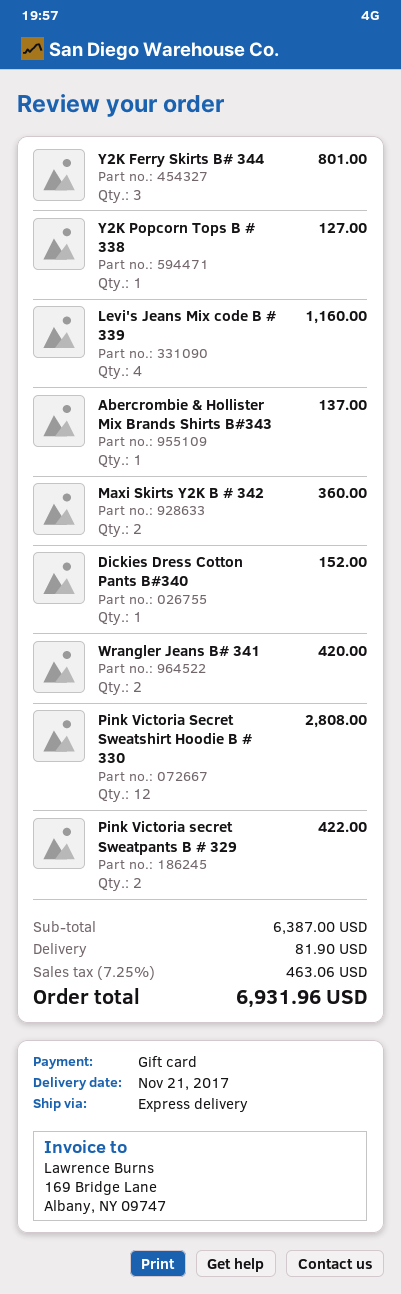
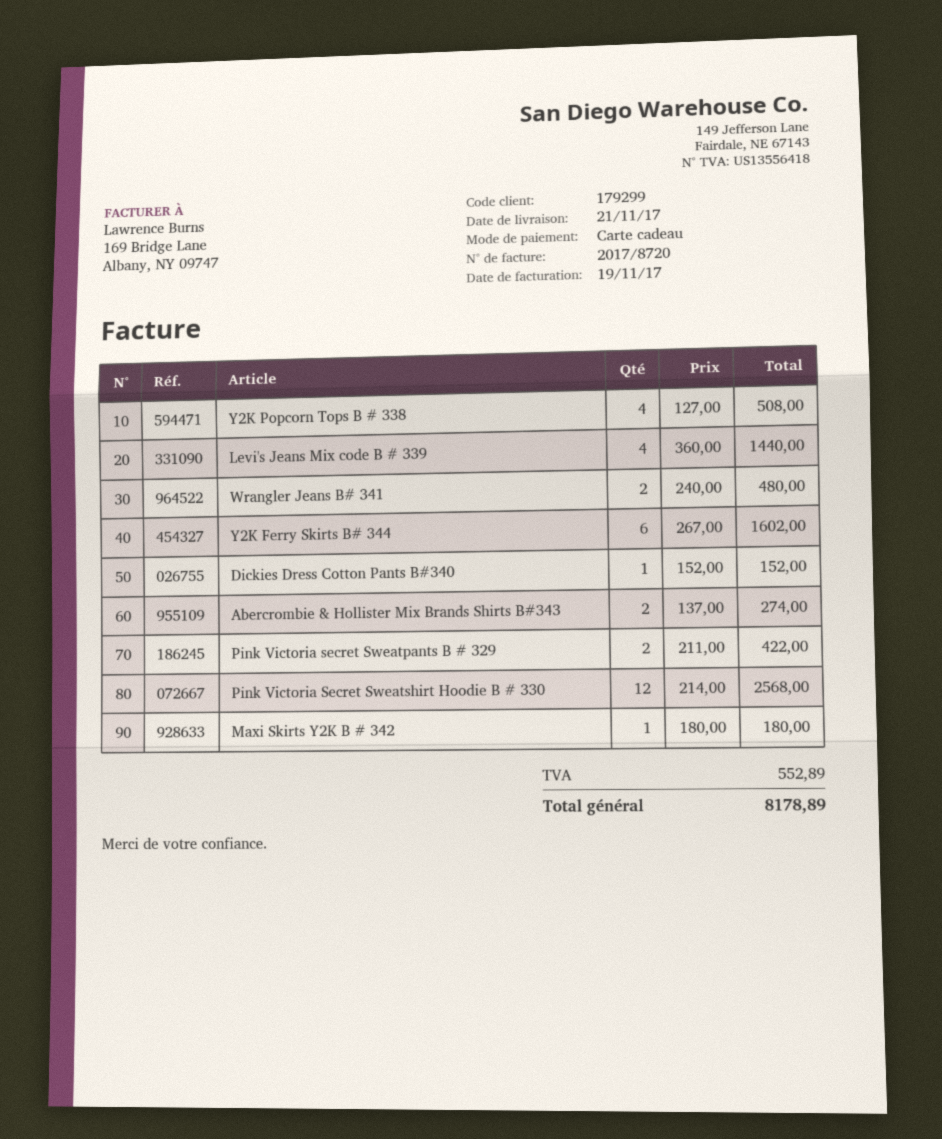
Y2K Ferry Skirts B# 344: 3 for 801.00 -> 6 for 1602.00
Y2K Popcorn Tops B # 338: 1 for 127.00 -> 4 for 508.00
Levi's Jeans Mix code B # 339: 4 for 1160.00 -> 4 for 1440.00
Abercrombie & Hollister Mix Brands Shirts B#343: 1 for 137.00 -> 2 for 274.00
Maxi Skirts Y2K B # 342: 2 for 360.00 -> 1 for 180.00
Wrangler Jeans B# 341: 2 for 420.00 -> 2 for 480.00
Pink Victoria Secret Sweatshirt Hoodie B # 330: 12 for 2808.00 -> 12 for 2568.00
shipping: 81.90 -> none
tax: 463.06 -> 552.89
total: 6931.96 -> 8178.89

